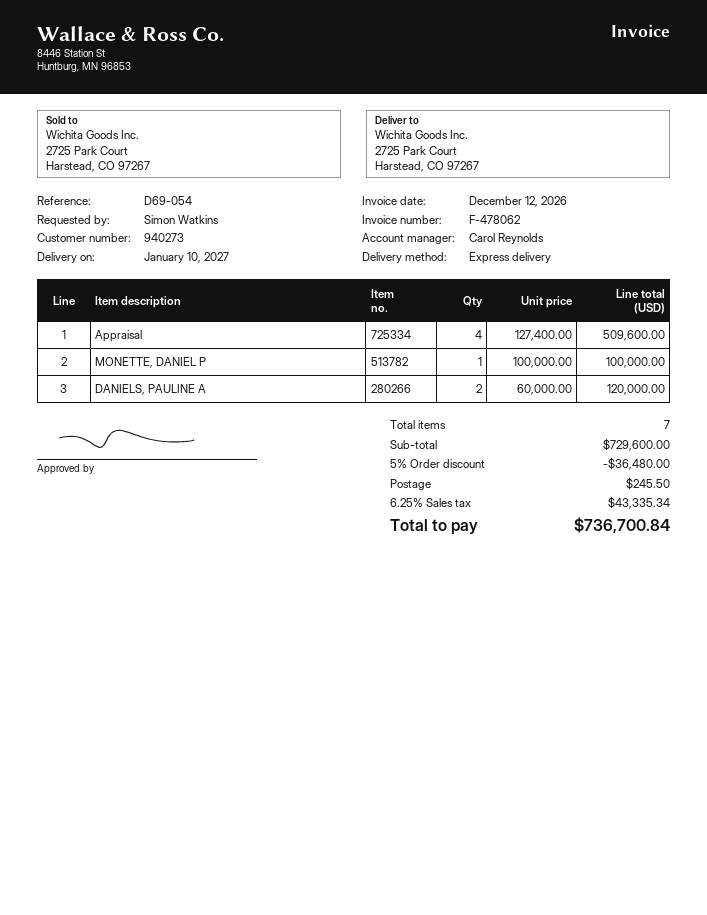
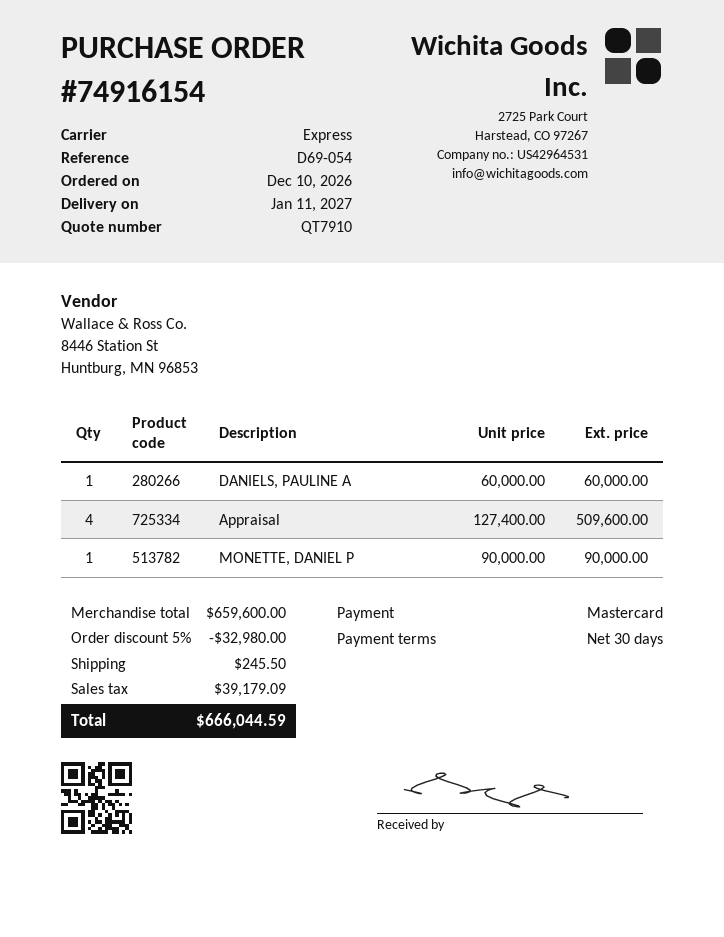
delivery date: 2027-01-10 -> 2027-01-11
MONETTE, DANIEL P: 1 x 100000.00 = 100000.00 -> 1 x 90000.00 = 90000.00
DANIELS, PAULINE A: 2 x 60000.00 = 120000.00 -> 1 x 60000.00 = 60000.00
subtotal: 729600.00 -> 659600.00
discount: 5% = 36480.00 -> 5% = 32980.00
tax: 43335.34 -> 39179.09
total: 736700.84 -> 666044.59

